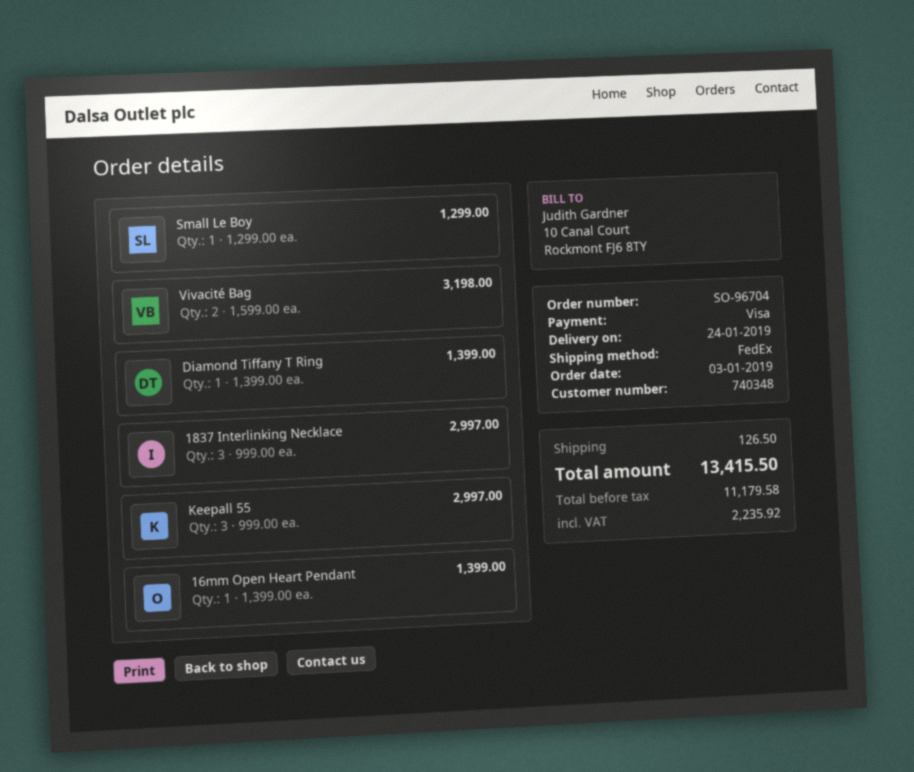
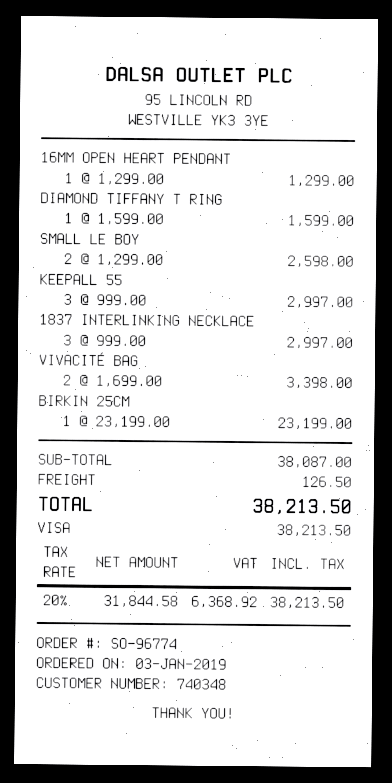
order number: SO-96704 -> SO-96774
Small Le Boy: 1 x 1299.00 = 1299.00 -> 2 x 1299.00 = 2598.00
Vivacité Bag: 2 x 1599.00 = 3198.00 -> 2 x 1699.00 = 3398.00
Diamond Tiffany T Ring: 1 x 1399.00 = 1399.00 -> 1 x 1599.00 = 1599.00
16mm Open Heart Pendant: 1 x 1399.00 = 1399.00 -> 1 x 1299.00 = 1299.00
BIRKIN 25CM: none -> 1 x 23199.00 = 23199.00
net: 11179.58 -> 31844.58
tax: 2235.92 -> 6368.92
total: 13415.50 -> 38213.50

